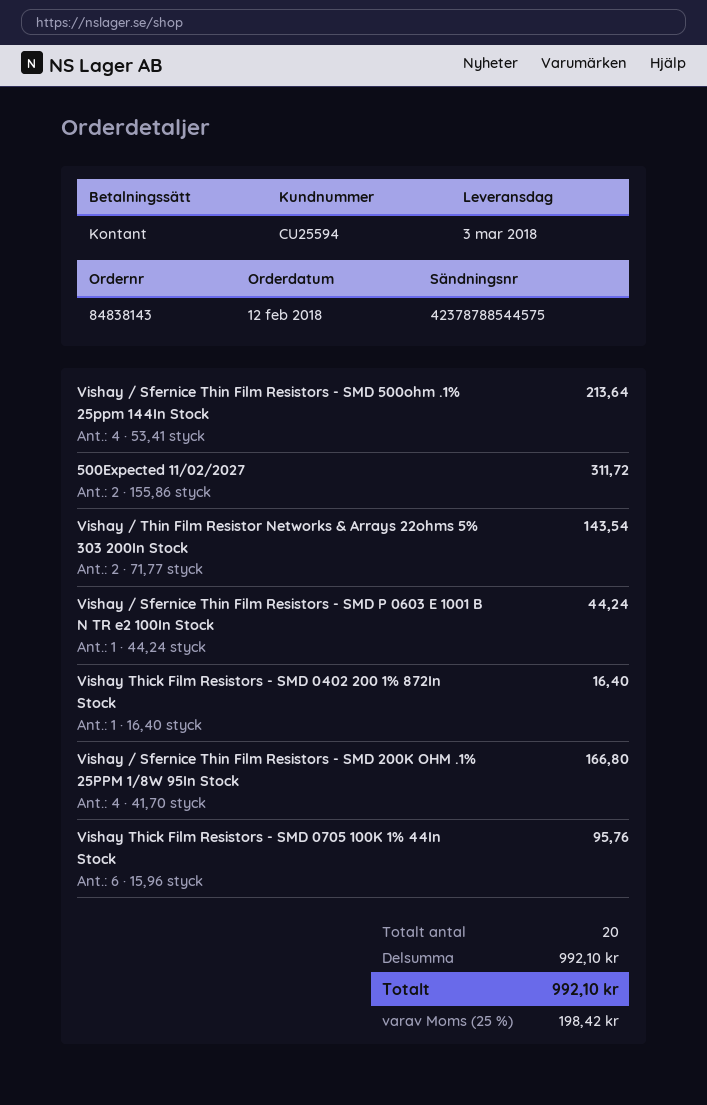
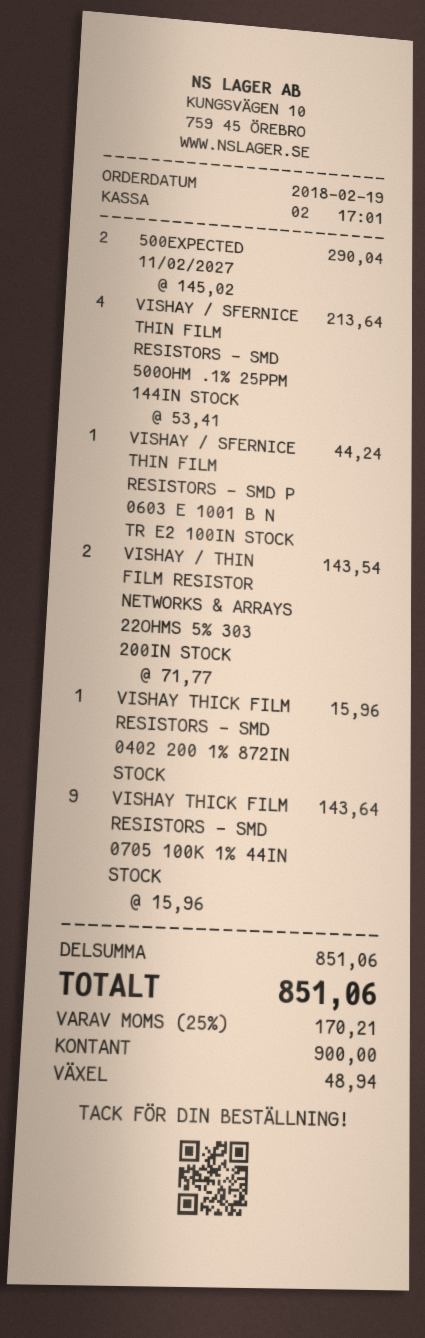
order date: 2018-02-12 -> 2018-02-19
500Expected 11/02/2027: 2 x 155.86 = 311.72 -> 2 x 145.02 = 290.04
Vishay Thick Film Resistors - SMD 0402 200 1% 872In Stock: 1 x 16.40 = 16.40 -> 1 x 15.96 = 15.96
Vishay / Sfernice Thin Film Resistors - SMD 200K OHM .1% 25PPM 1/8W 95In Stock: 4 x 41.70 = 166.80 -> none
Vishay Thick Film Resistors - SMD 0705 100K 1% 44In Stock: 6 x 15.96 = 95.76 -> 9 x 15.96 = 143.64
subtotal: 992.10 -> 851.06
tax: 25% = 198.42 -> 25% = 170.21
total: 992.10 -> 851.06

